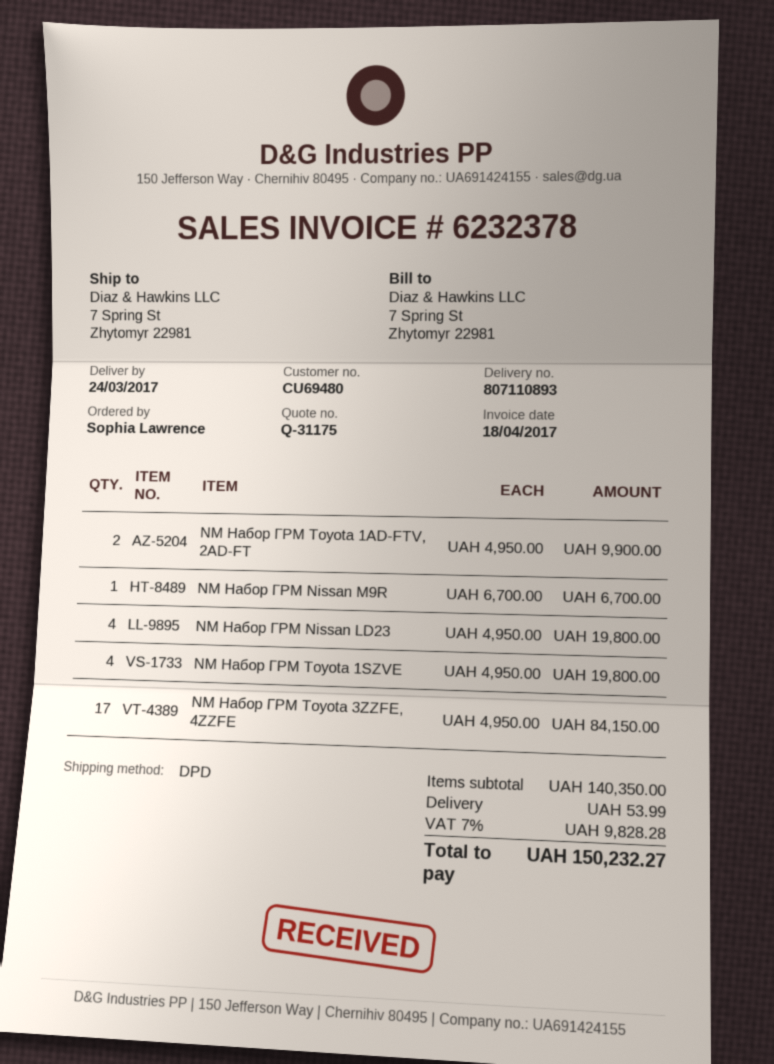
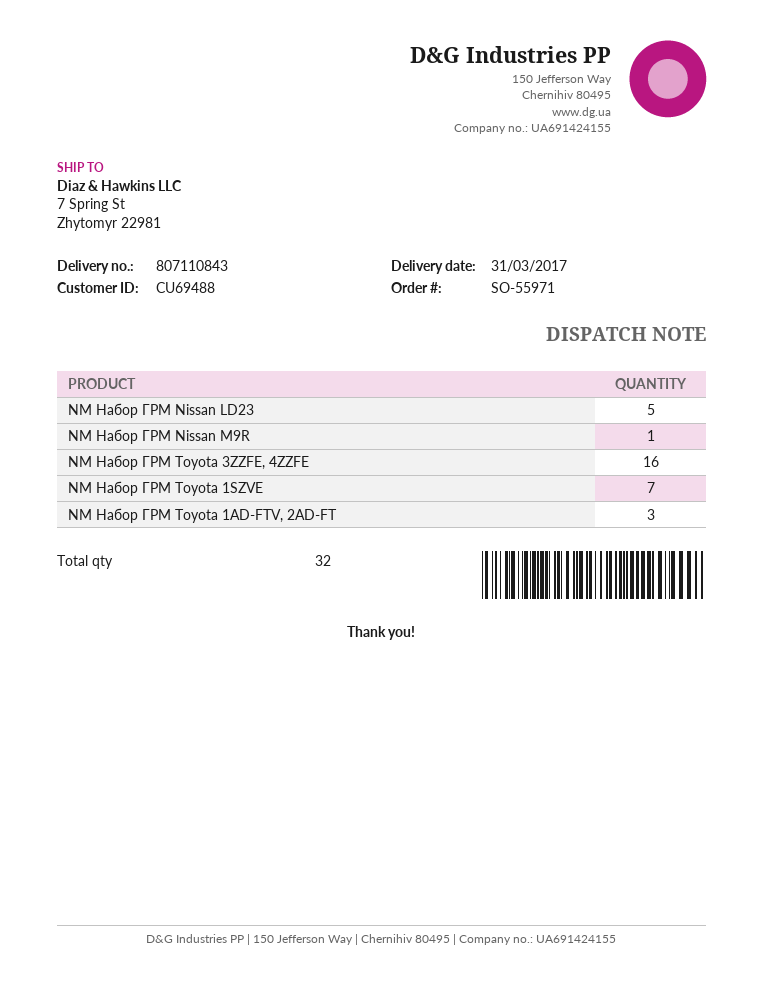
delivery note number: 807110893 -> 807110843
delivery date: 2017-03-24 -> 2017-03-31
customer number: CU69480 -> CU69488
NM Набор ГРМ Toyota 1AD-FTV, 2AD-FT: 2 -> 3
NM Набор ГРМ Nissan LD23: 4 -> 5
NM Набор ГРМ Toyota 1SZVE: 4 -> 7
NM Набор ГРМ Toyota 3ZZFE, 4ZZFE: 17 -> 16

